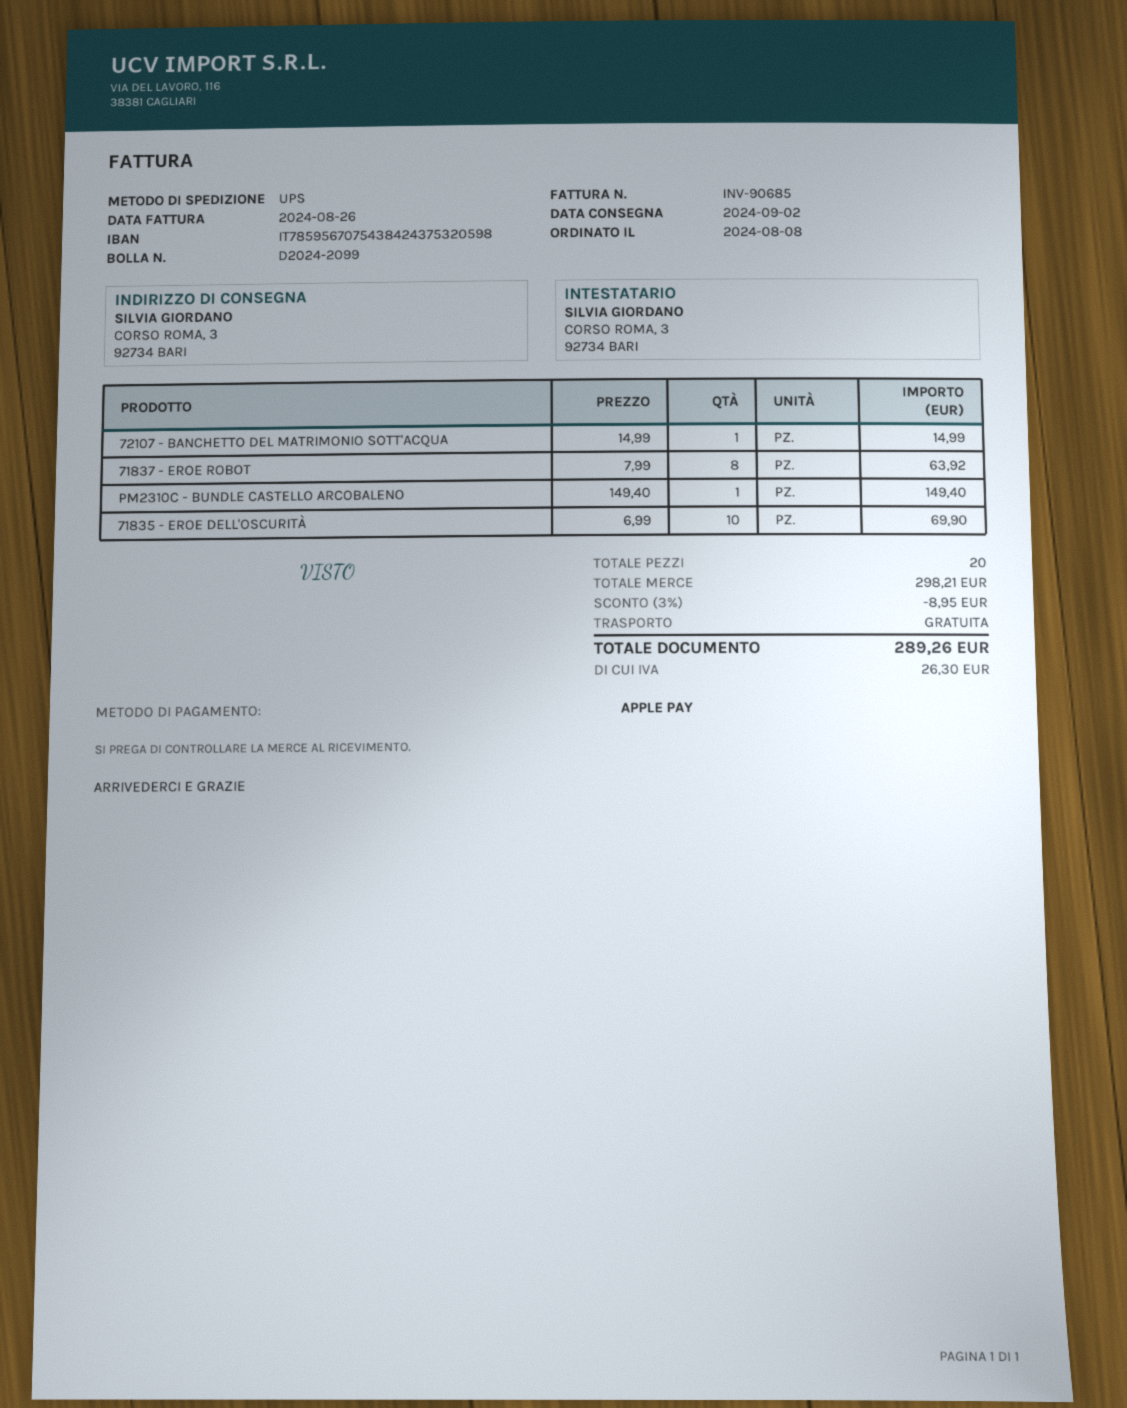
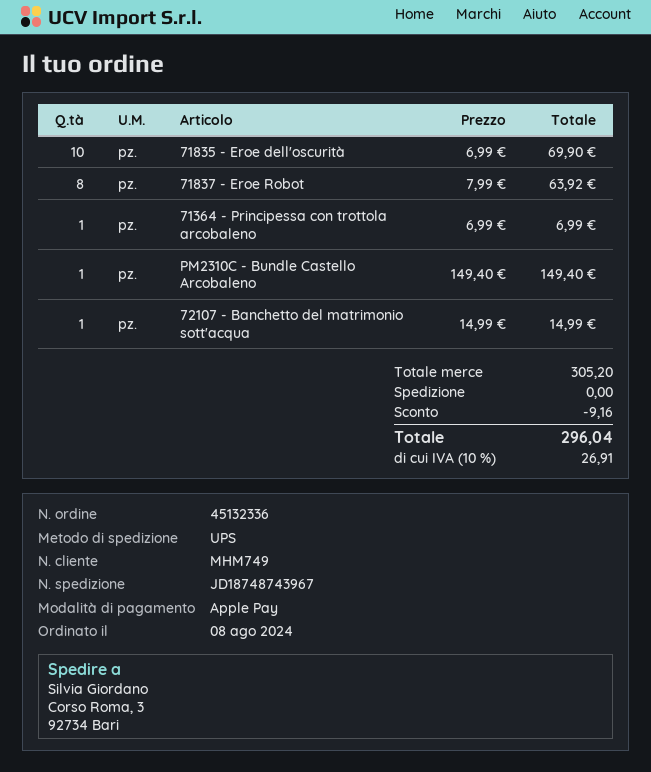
71364 - Principessa con trottola arcobaleno: none -> 1 x 6.99 = 6.99
subtotal: 298.21 -> 305.20
discount: 8.95 -> 9.16
tax: 26.30 -> 26.91
total: 289.26 -> 296.04

